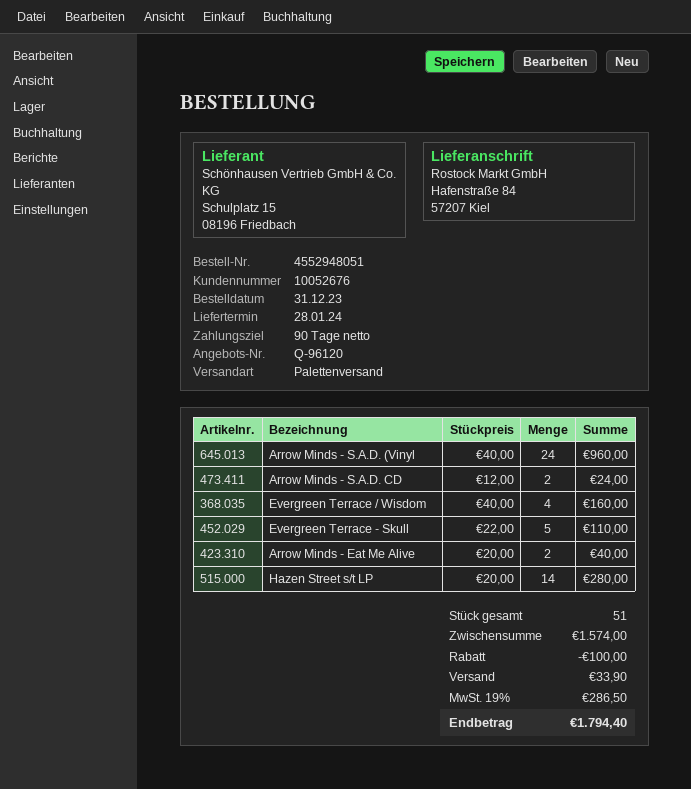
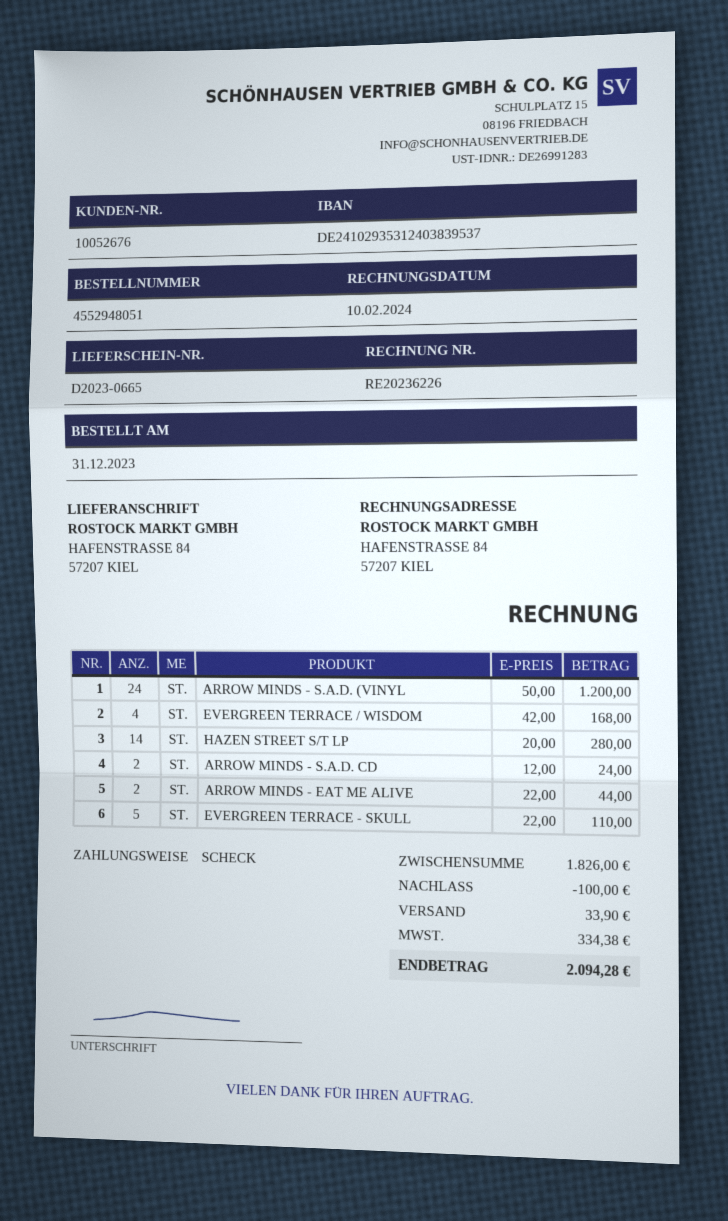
Arrow Minds - S.A.D. (Vinyl: 24 x 40.00 = 960.00 -> 24 x 50.00 = 1200.00
Evergreen Terrace / Wisdom: 4 x 40.00 = 160.00 -> 4 x 42.00 = 168.00
Arrow Minds - Eat Me Alive: 2 x 20.00 = 40.00 -> 2 x 22.00 = 44.00
subtotal: 1574.00 -> 1826.00
tax: 286.50 -> 334.38
total: 1794.40 -> 2094.28

